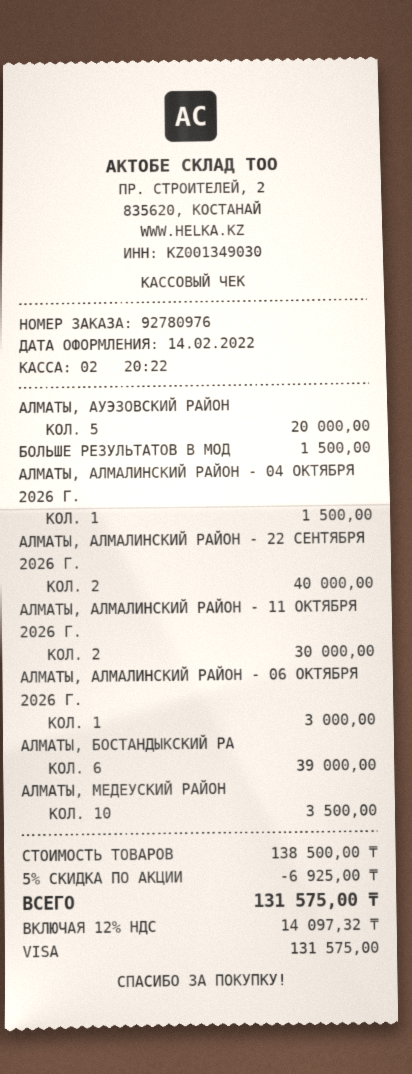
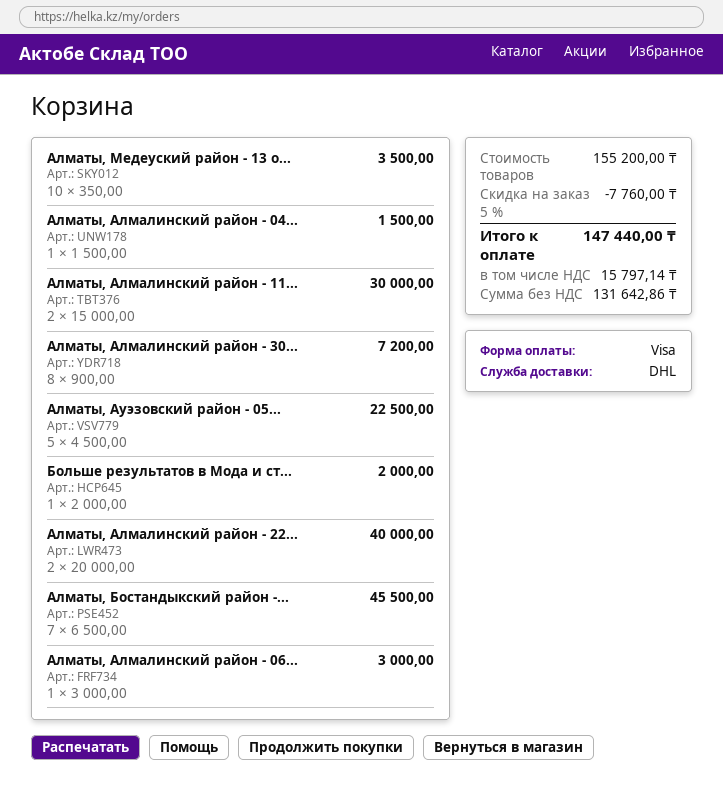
АЛМАТЫ, АУЭЗОВСКИЙ РАЙОН: 5 for 20000.00 -> 5 for 22500.00
БОЛЬШЕ РЕЗУЛЬТАТОВ В МОД: 1 for 1500.00 -> 1 for 2000.00
АЛМАТЫ, БОСТАНДЫКСКИЙ РА: 6 for 39000.00 -> 7 for 45500.00
Алматы, Алмалинский район - 30...: none -> 8 for 7200.00
subtotal: 138500.00 -> 155200.00
discount: 5% = 6925.00 -> 5% = 7760.00
tax: 14097.32 -> 15797.14
total: 131575.00 -> 147440.00

